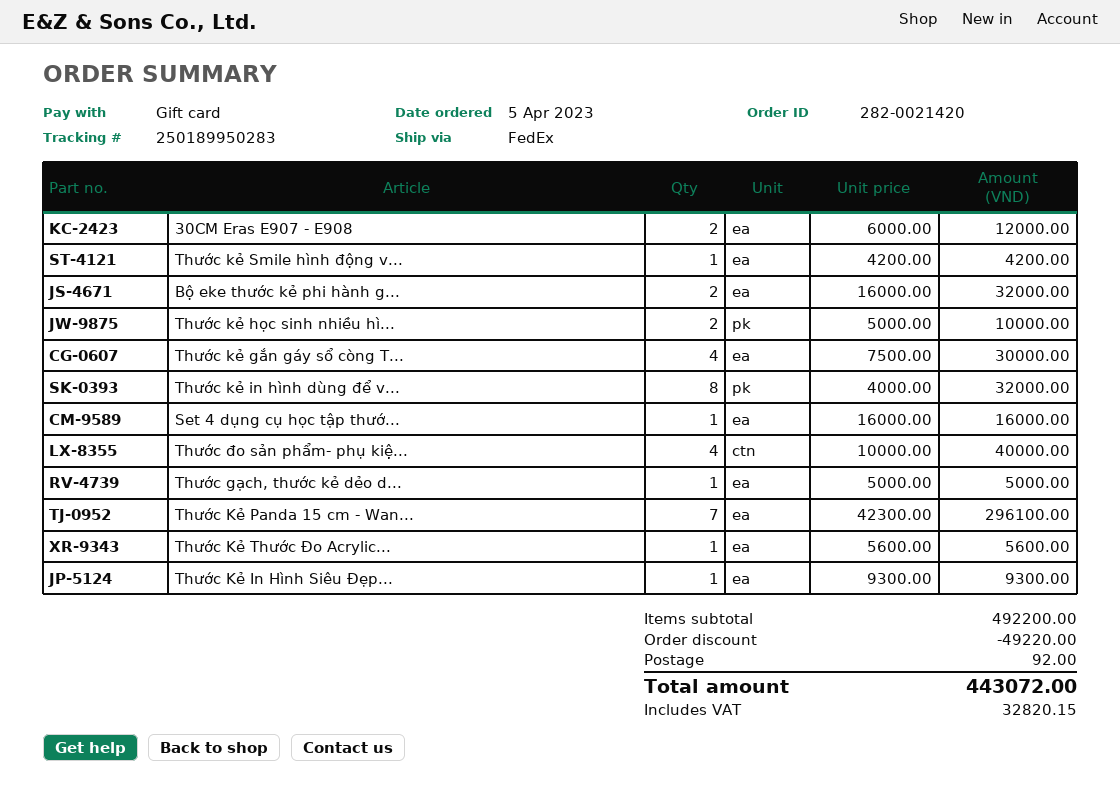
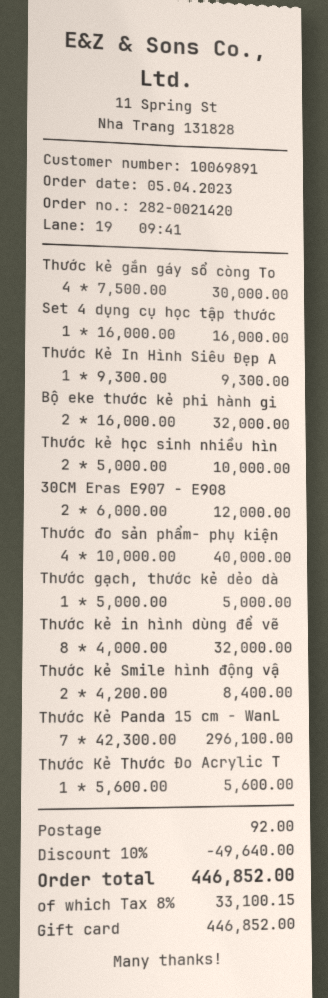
Thước kẻ Smile hình động v...: 1 x 4200.00 = 4200.00 -> 2 x 4200.00 = 8400.00
discount: 49220.00 -> 49640.00
tax: 32820.15 -> 33100.15
total: 443072.00 -> 446852.00

